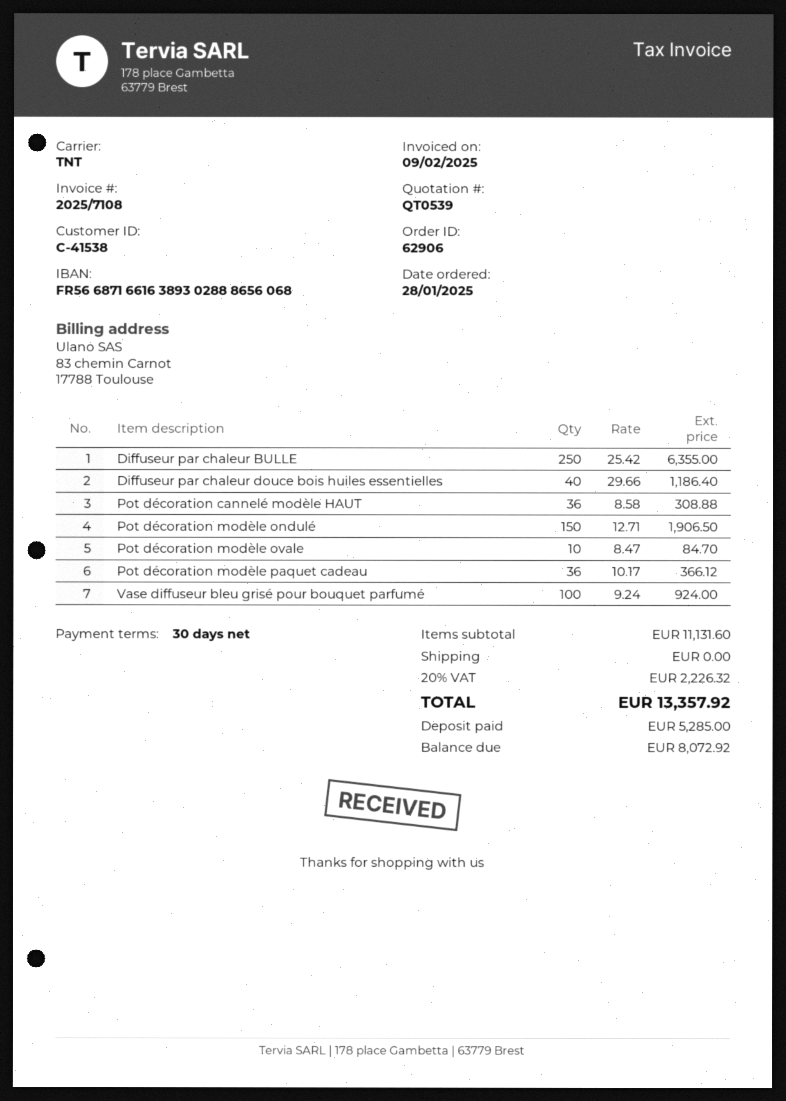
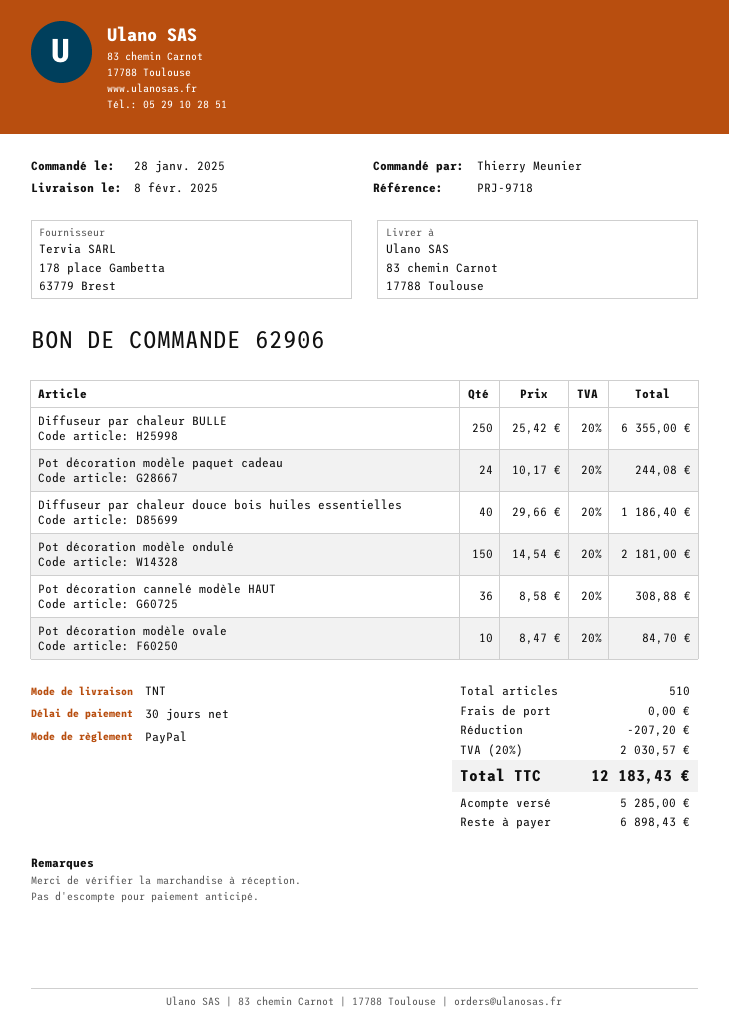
Pot décoration modèle ondulé: 150 x 12.71 = 1906.50 -> 150 x 14.54 = 2181.00
Pot décoration modèle paquet cadeau: 36 x 10.17 = 366.12 -> 24 x 10.17 = 244.08
Vase diffuseur bleu grisé pour bouquet parfumé: 100 x 9.24 = 924.00 -> none
discount: none -> 207.20
tax: 20% = 2226.32 -> 20% = 2030.57
total: 13357.92 -> 12183.43
balance: 8072.92 -> 6898.43

